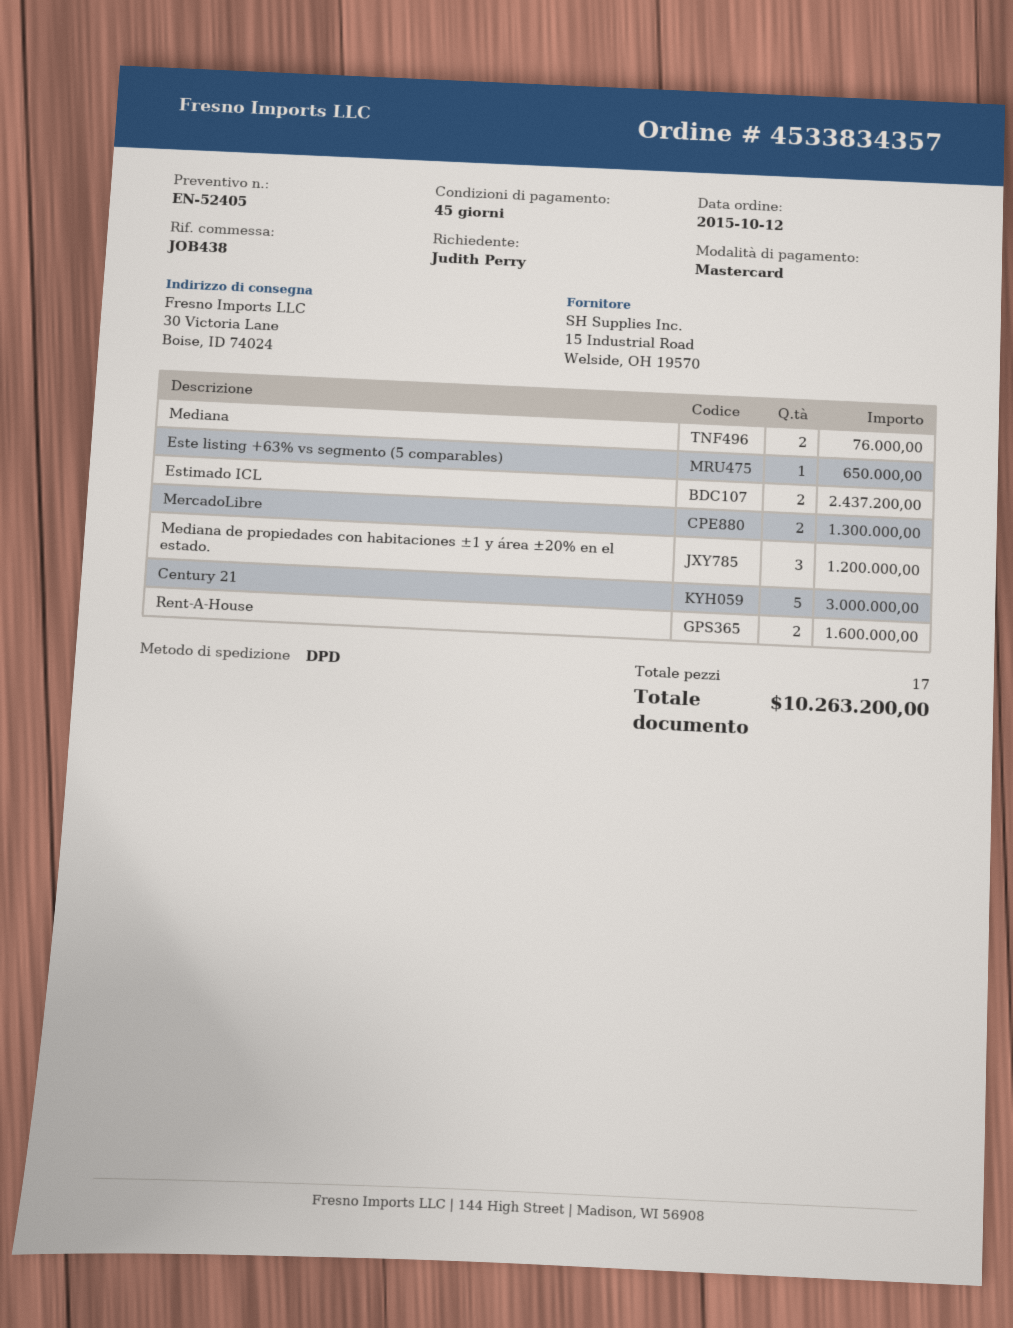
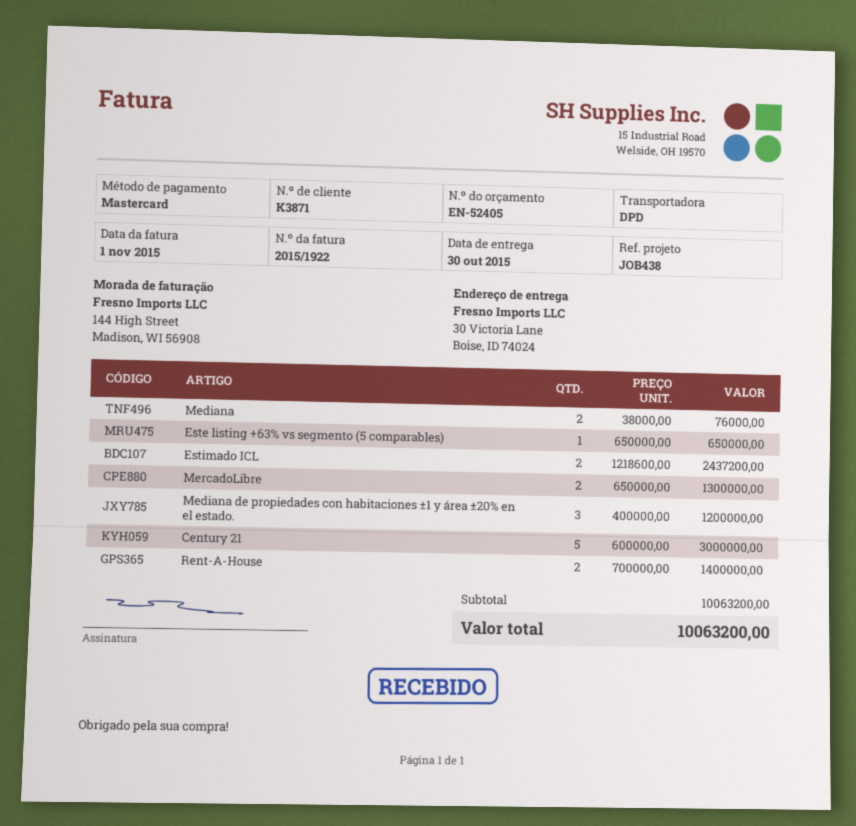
Rent-A-House: 2 for 1600000.00 -> 2 for 1400000.00
total: 10263200.00 -> 10063200.00

